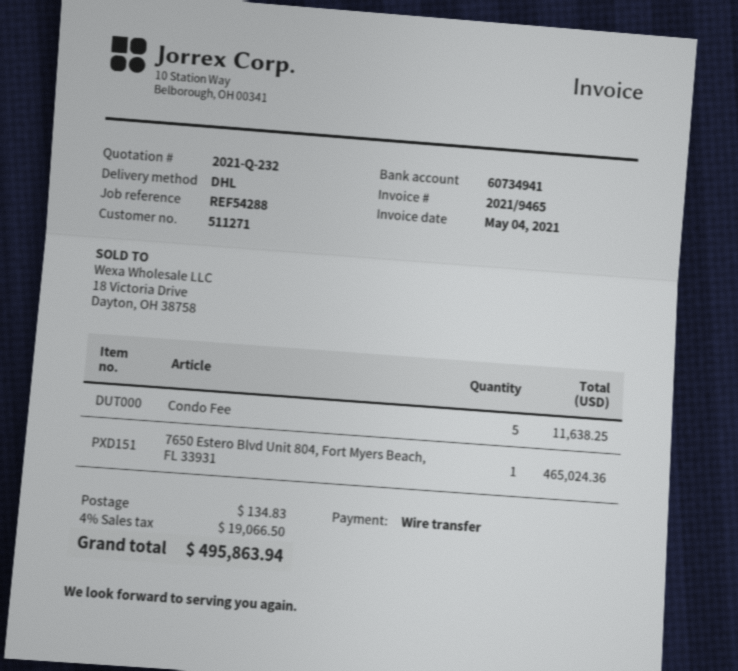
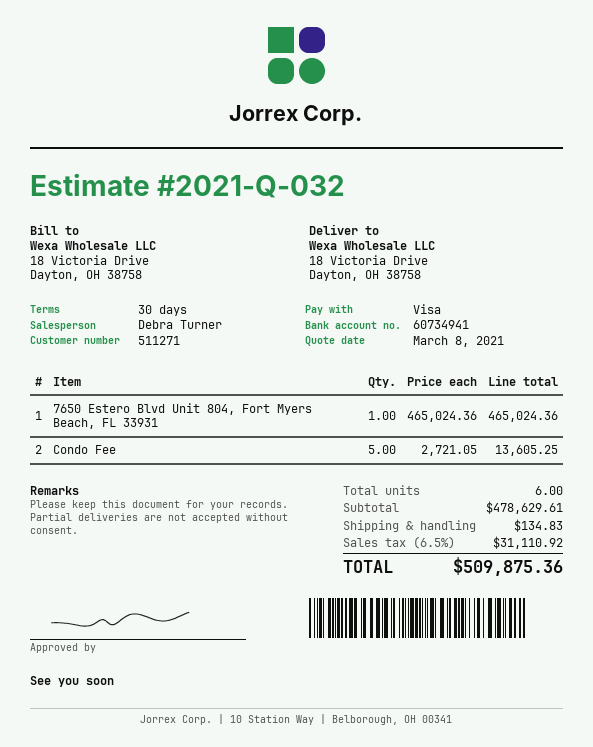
quote number: 2021-Q-232 -> 2021-Q-032
payment method: bank transfer -> Visa
Condo Fee: 5 for 11638.25 -> 5 for 13605.25
tax: 4% = 19066.50 -> 6.5% = 31110.92
total: 495863.94 -> 509875.36

